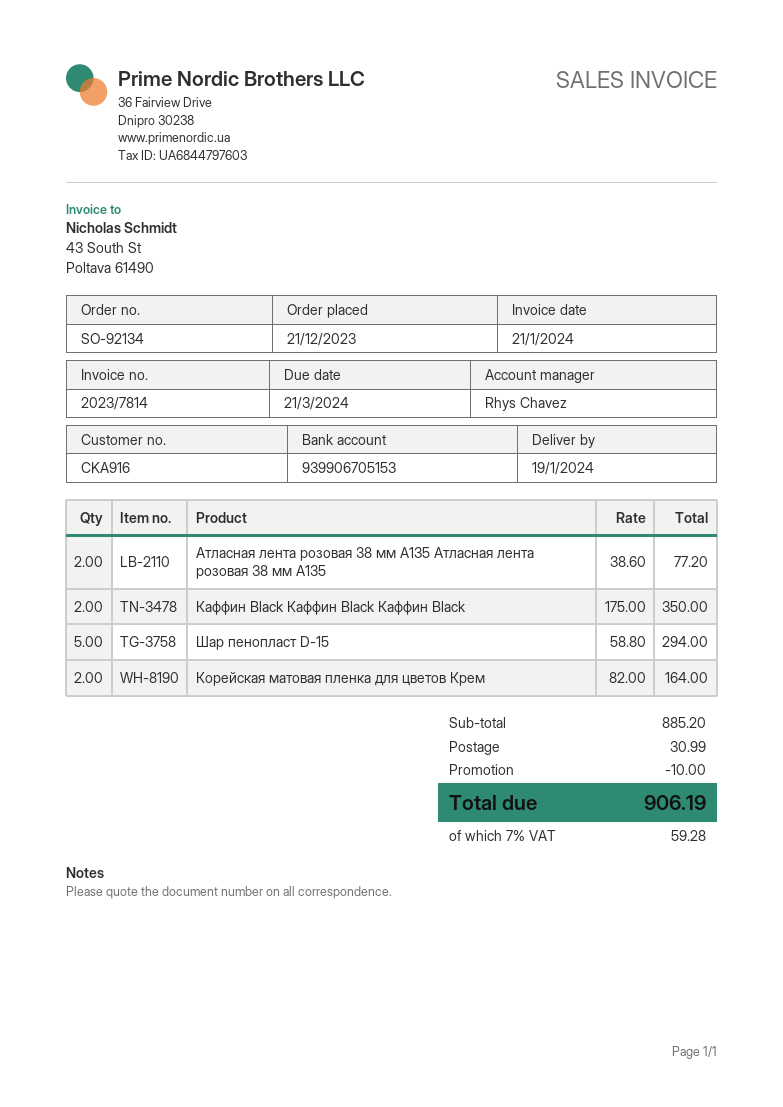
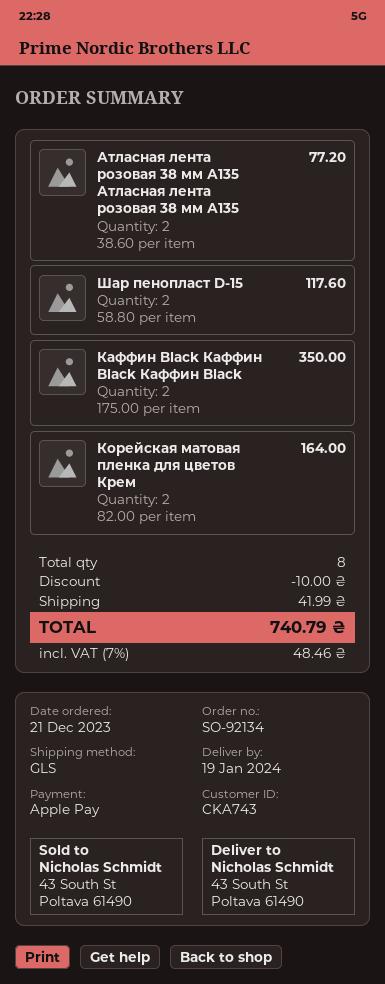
customer number: CKA916 -> CKA743
Шар пенопласт D-15: 5 x 58.80 = 294.00 -> 2 x 58.80 = 117.60
shipping: 30.99 -> 41.99
tax: 7% = 59.28 -> 7% = 48.46
total: 906.19 -> 740.79

